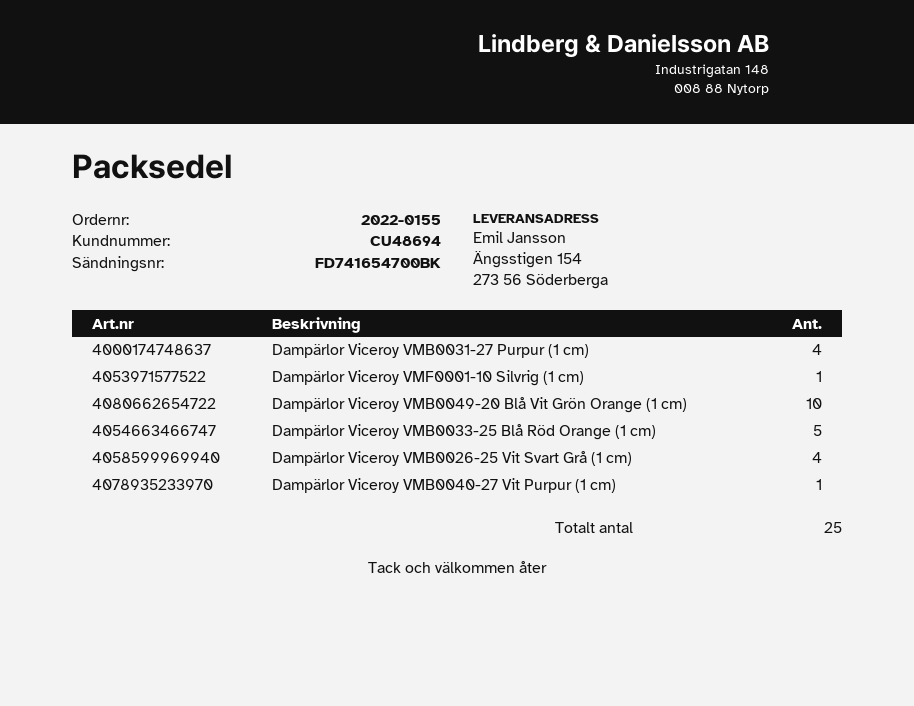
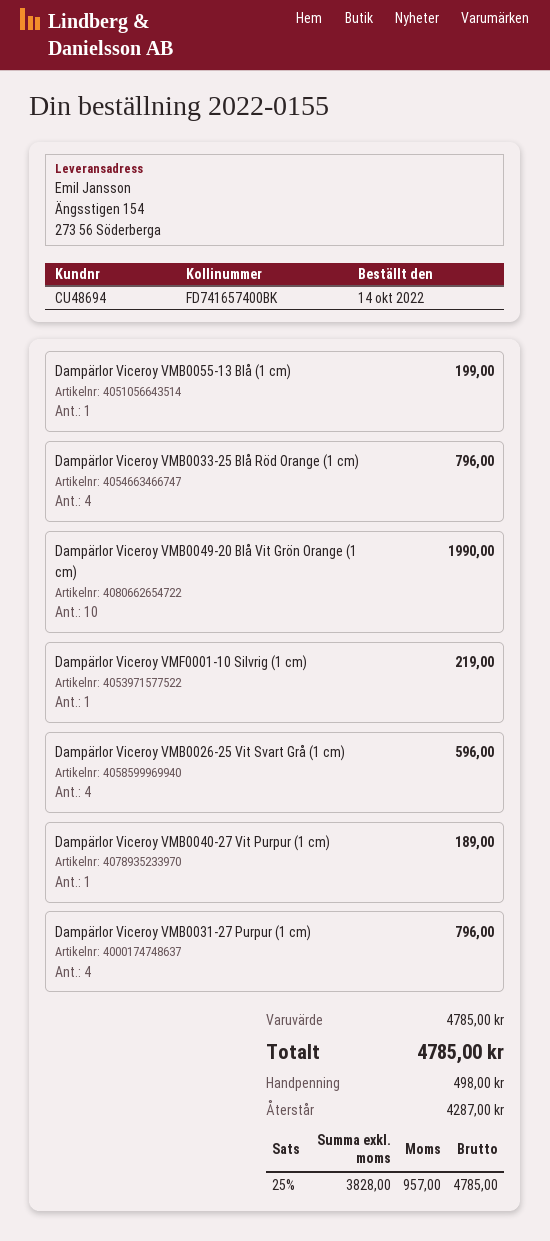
tracking number: FD741654700BK -> FD741657400BK
Dampärlor Viceroy VMB0033-25 Blå Röd Orange (1 cm): 5 -> 4
Dampärlor Viceroy VMB0055-13 Blå (1 cm): none -> 1

